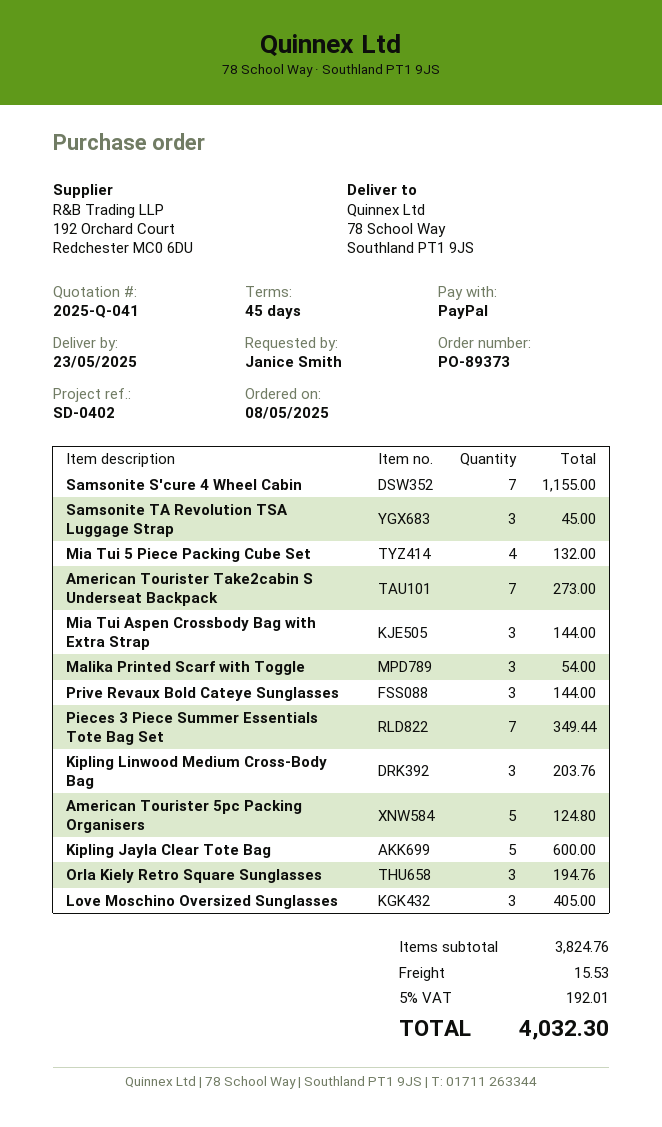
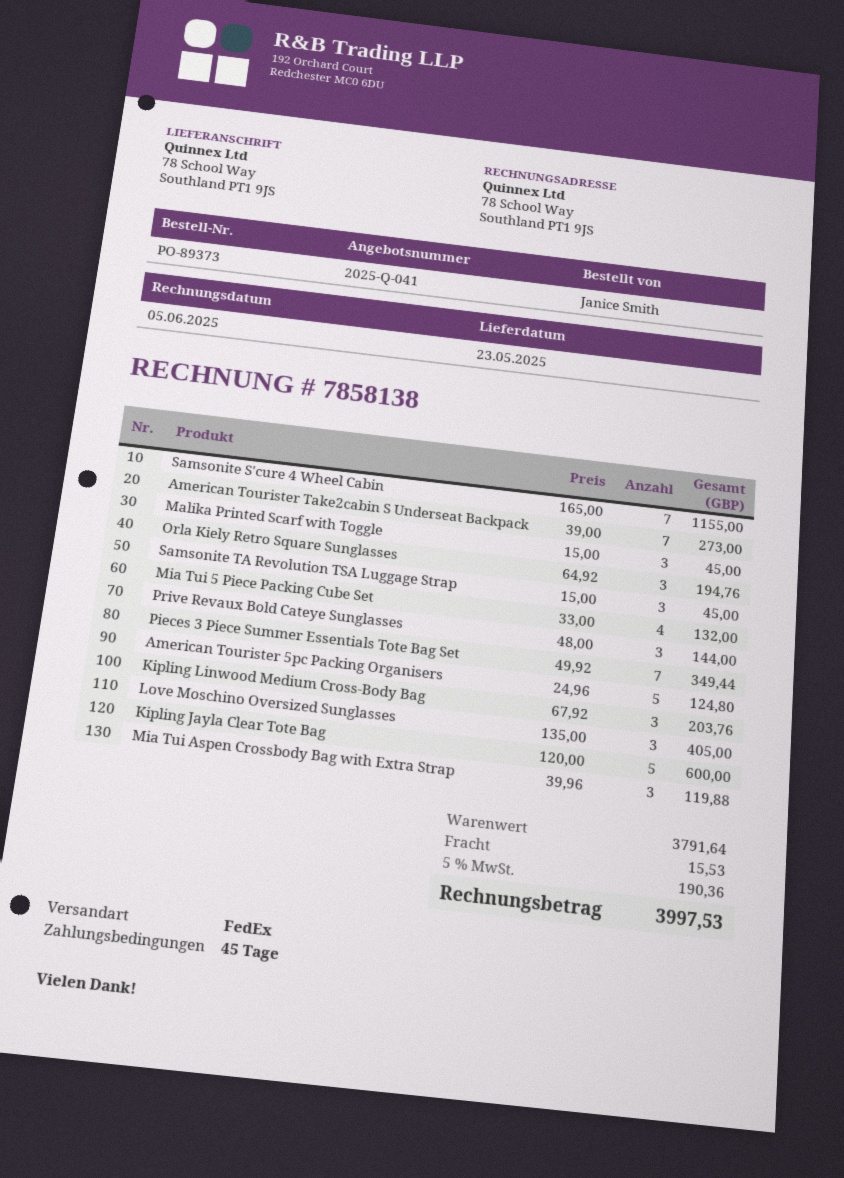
Mia Tui Aspen Crossbody Bag with Extra Strap: 3 for 144.00 -> 3 for 119.88
Malika Printed Scarf with Toggle: 3 for 54.00 -> 3 for 45.00
subtotal: 3824.76 -> 3791.64
tax: 5% = 192.01 -> 5% = 190.36
total: 4032.30 -> 3997.53

